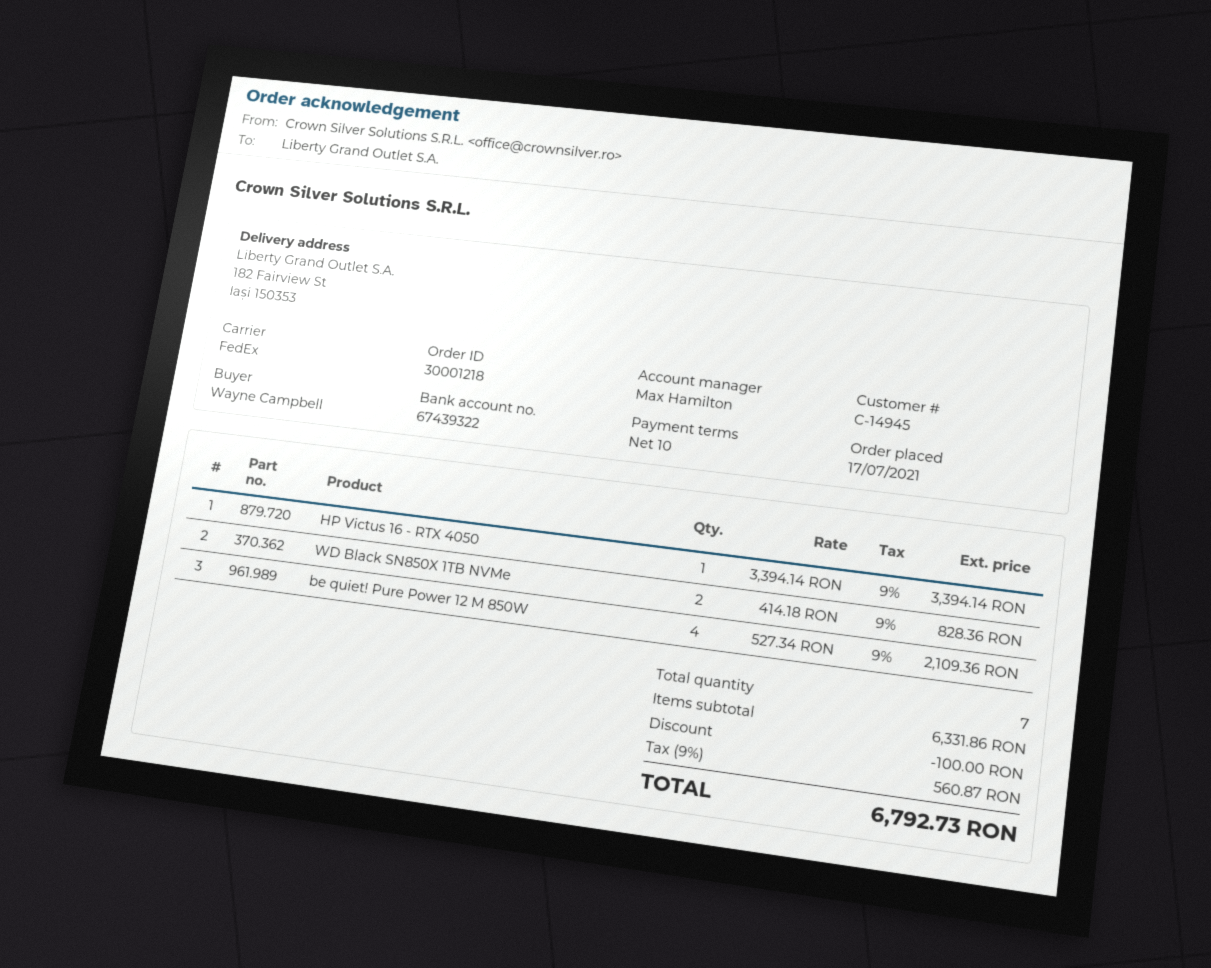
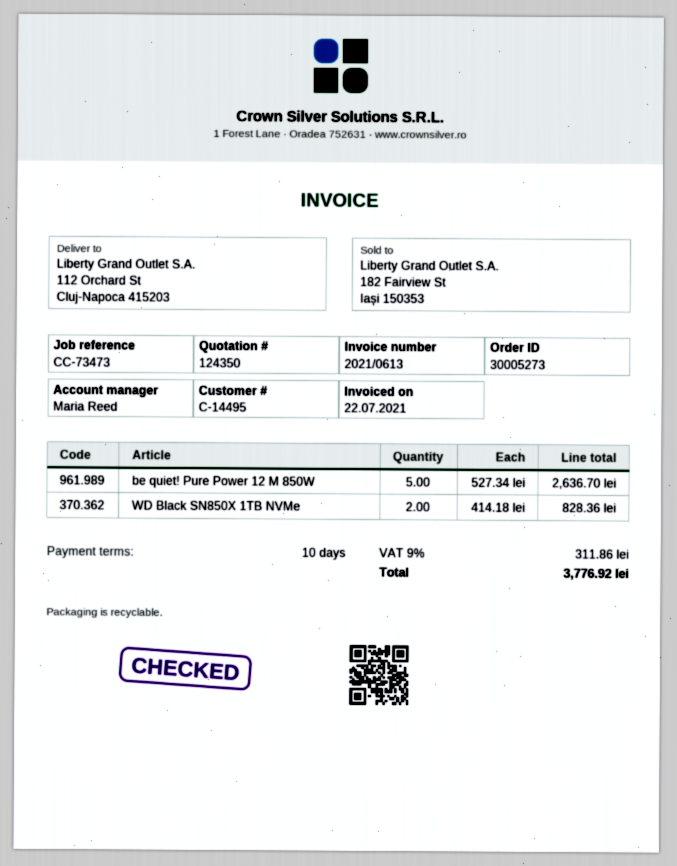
order number: 30001218 -> 30005273
customer number: C-14945 -> C-14495
sales rep: Max Hamilton -> Maria Reed
ship to: 182 Fairview St, Iași 150353 -> 112 Orchard St, Cluj-Napoca 415203
HP Victus 16 - RTX 4050: 1 x 3394.14 = 3394.14 -> none
be quiet! Pure Power 12 M 850W: 4 x 527.34 = 2109.36 -> 5 x 527.34 = 2636.70
discount: 100.00 -> none
tax: 9% = 560.87 -> 9% = 311.86
total: 6792.73 -> 3776.92

